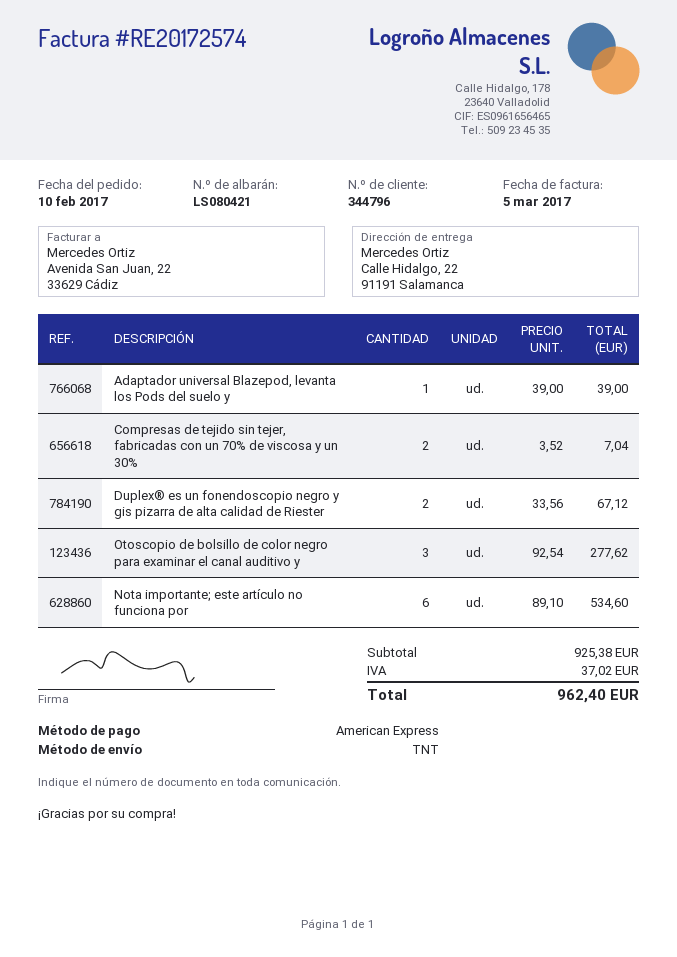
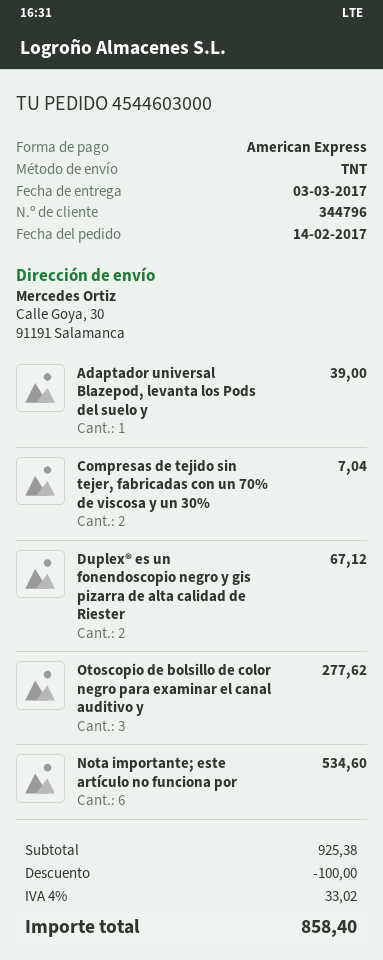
order date: 2017-02-10 -> 2017-02-14
ship to: Calle Hidalgo, 22, 91191 Salamanca -> Calle Goya, 30, 91191 Salamanca
discount: none -> 100.00
tax: 37.02 -> 33.02
total: 962.40 -> 858.40

